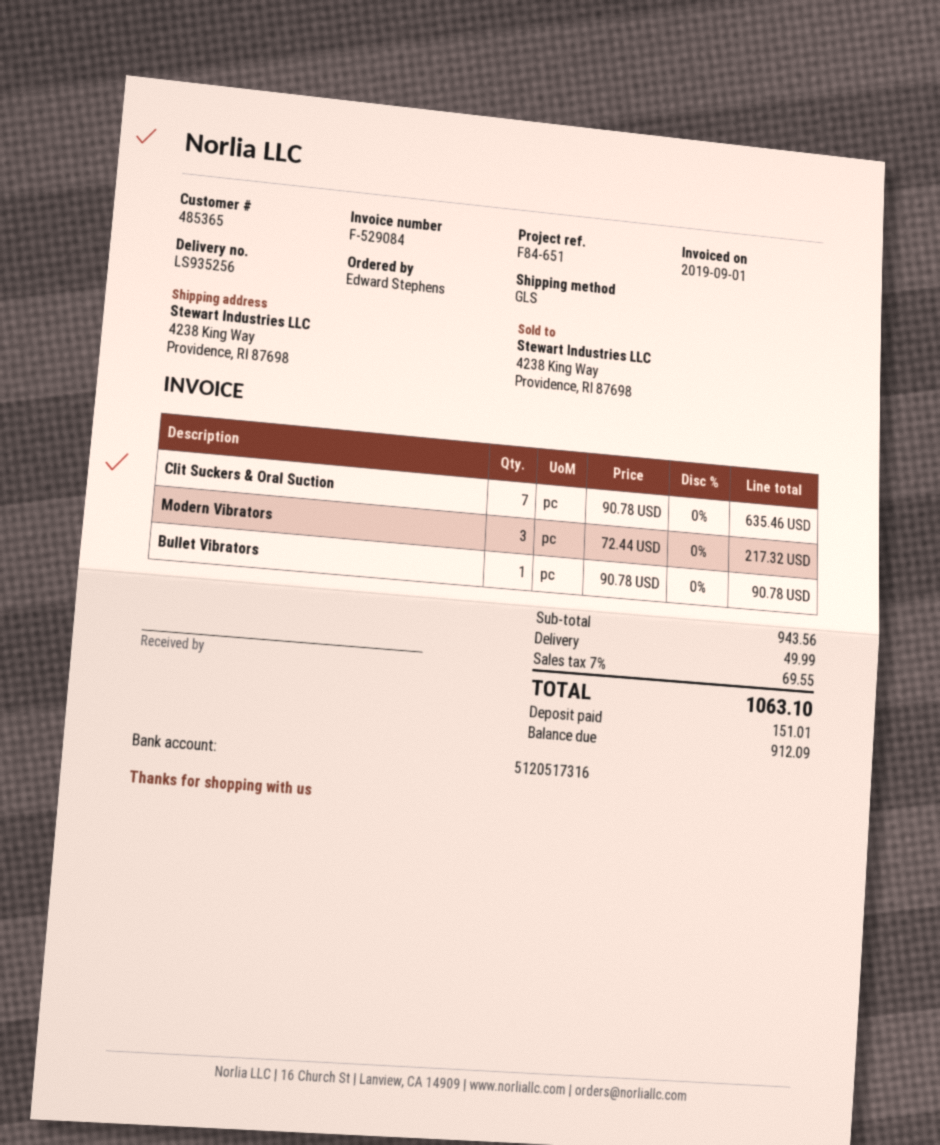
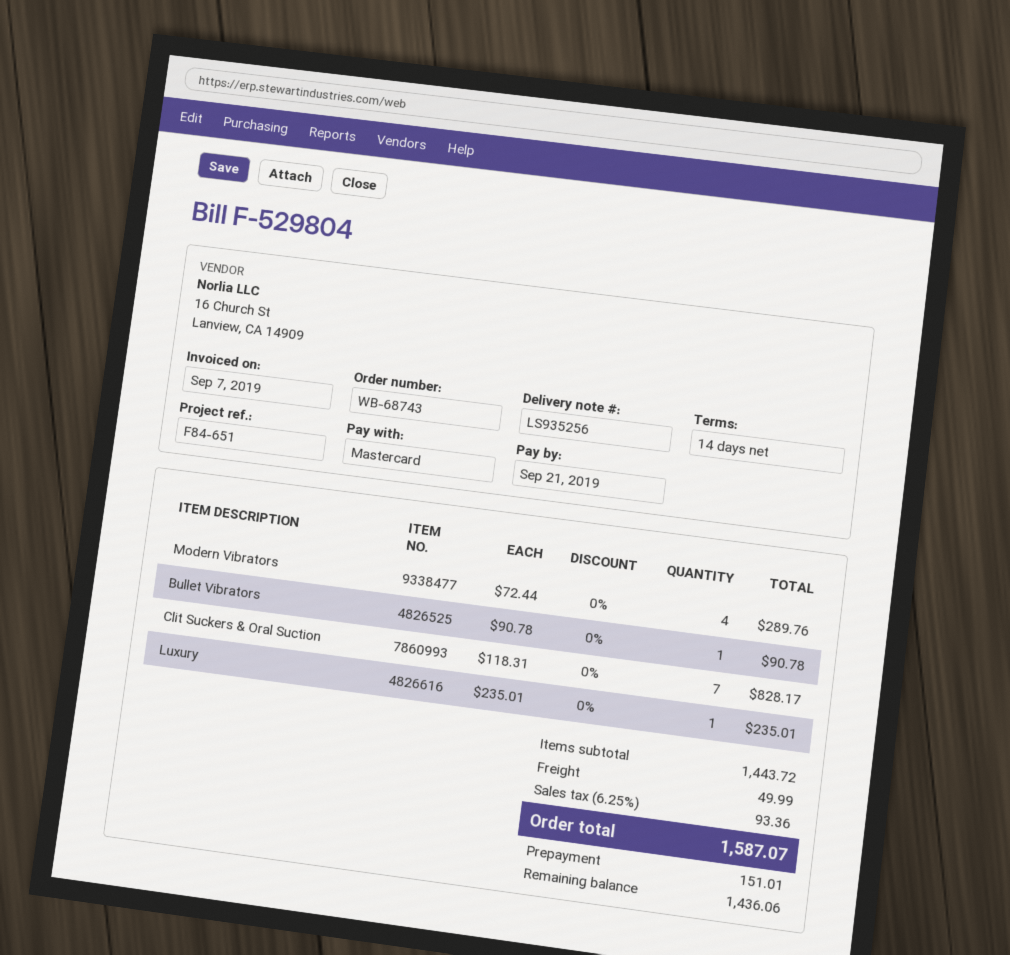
invoice number: F-529084 -> F-529804
invoice date: 2019-09-01 -> 2019-09-07
Clit Suckers & Oral Suction: 7 x 90.78 = 635.46 -> 7 x 118.31 = 828.17
Modern Vibrators: 3 x 72.44 = 217.32 -> 4 x 72.44 = 289.76
Luxury: none -> 1 x 235.01 = 235.01
subtotal: 943.56 -> 1443.72
tax: 7% = 69.55 -> 6.25% = 93.36
total: 1063.10 -> 1587.07
balance: 912.09 -> 1436.06

